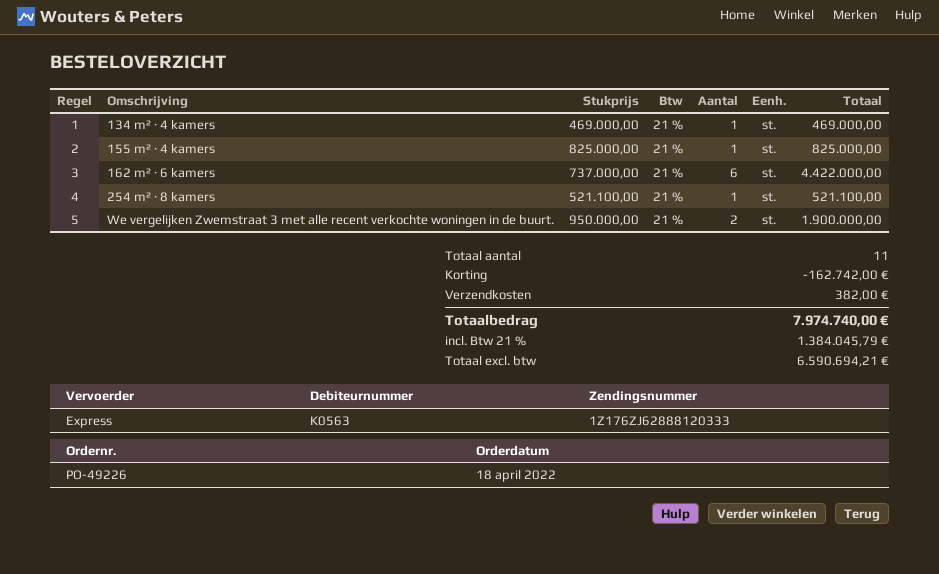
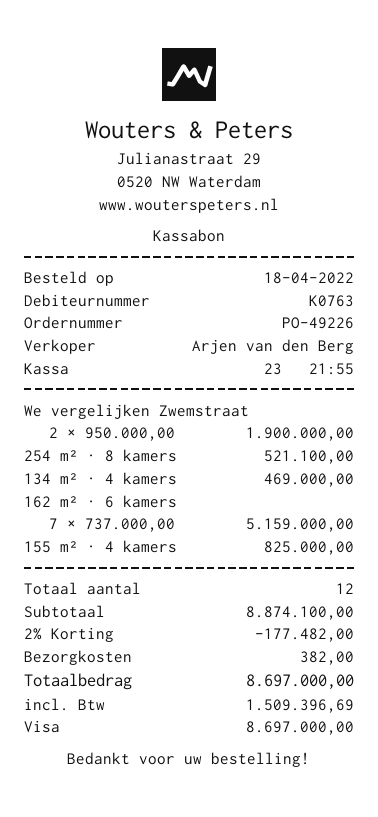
customer number: K0563 -> K0763
162 m² · 6 kamers: 6 x 737000.00 = 4422000.00 -> 7 x 737000.00 = 5159000.00
total quantity: 11 -> 12
discount: 162742.00 -> 177482.00
tax: 1384045.79 -> 1509396.69
total: 7974740.00 -> 8697000.00

